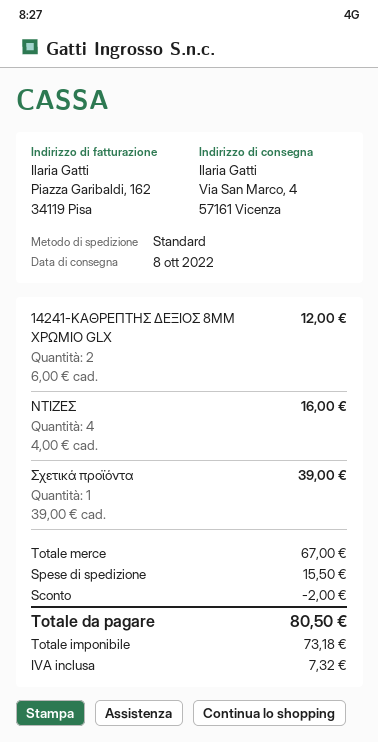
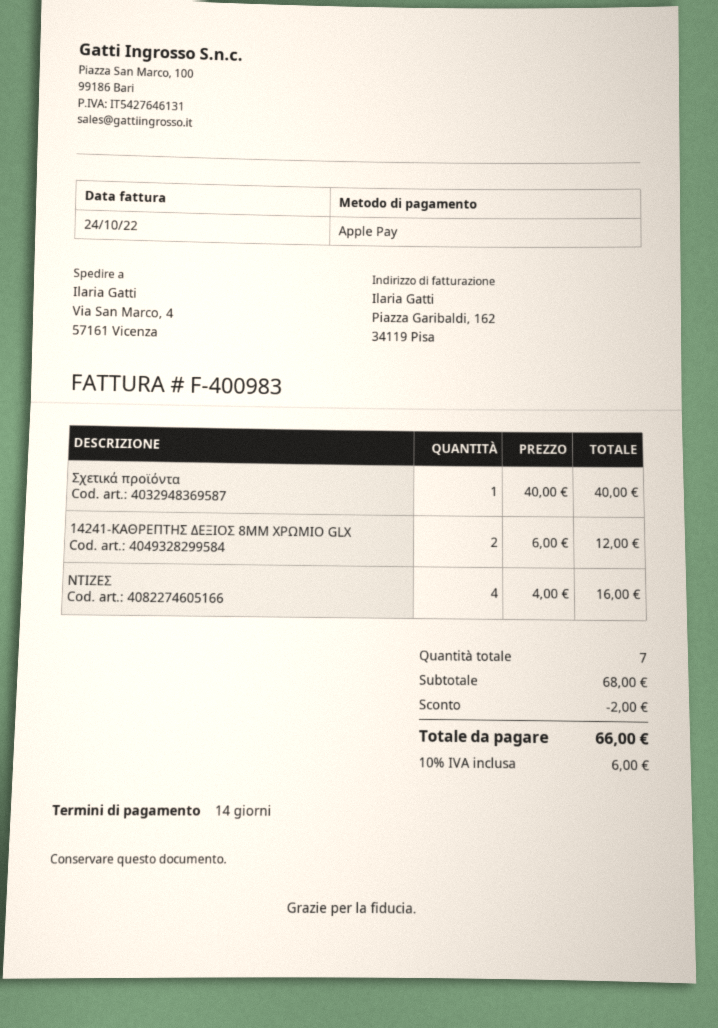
Σχετικά προϊόντα: 1 x 39.00 = 39.00 -> 1 x 40.00 = 40.00
subtotal: 67.00 -> 68.00
shipping: 15.50 -> none
tax: 7.32 -> 6.00
total: 80.50 -> 66.00

